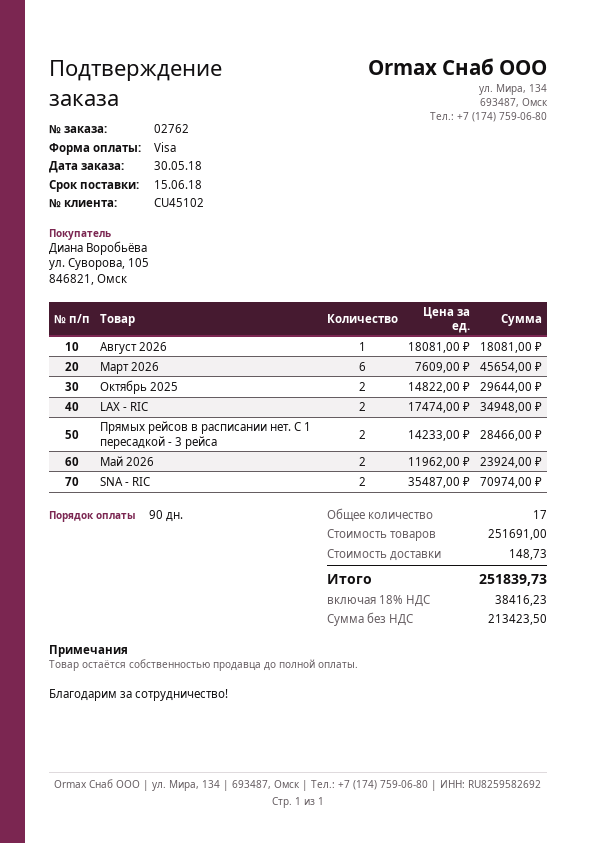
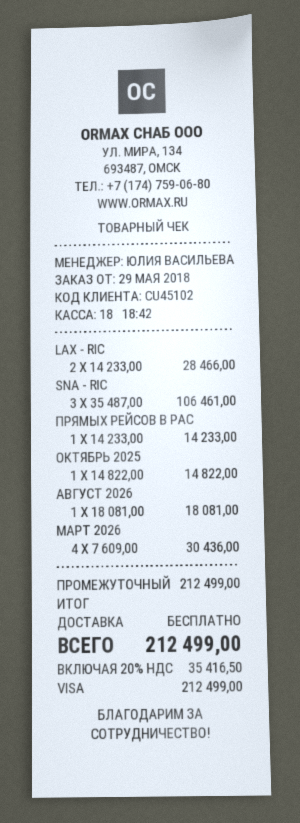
order date: 2018-05-30 -> 2018-05-29
Март 2026: 6 x 7609.00 = 45654.00 -> 4 x 7609.00 = 30436.00
Октябрь 2025: 2 x 14822.00 = 29644.00 -> 1 x 14822.00 = 14822.00
LAX - RIC: 2 x 17474.00 = 34948.00 -> 2 x 14233.00 = 28466.00
Прямых рейсов в расписании нет. С 1 пересадкой - 3 рейса: 2 x 14233.00 = 28466.00 -> 1 x 14233.00 = 14233.00
Май 2026: 2 x 11962.00 = 23924.00 -> none
SNA - RIC: 2 x 35487.00 = 70974.00 -> 3 x 35487.00 = 106461.00
subtotal: 251691.00 -> 212499.00
shipping: 148.73 -> 0.00
tax: 18% = 38416.23 -> 20% = 35416.50
total: 251839.73 -> 212499.00

